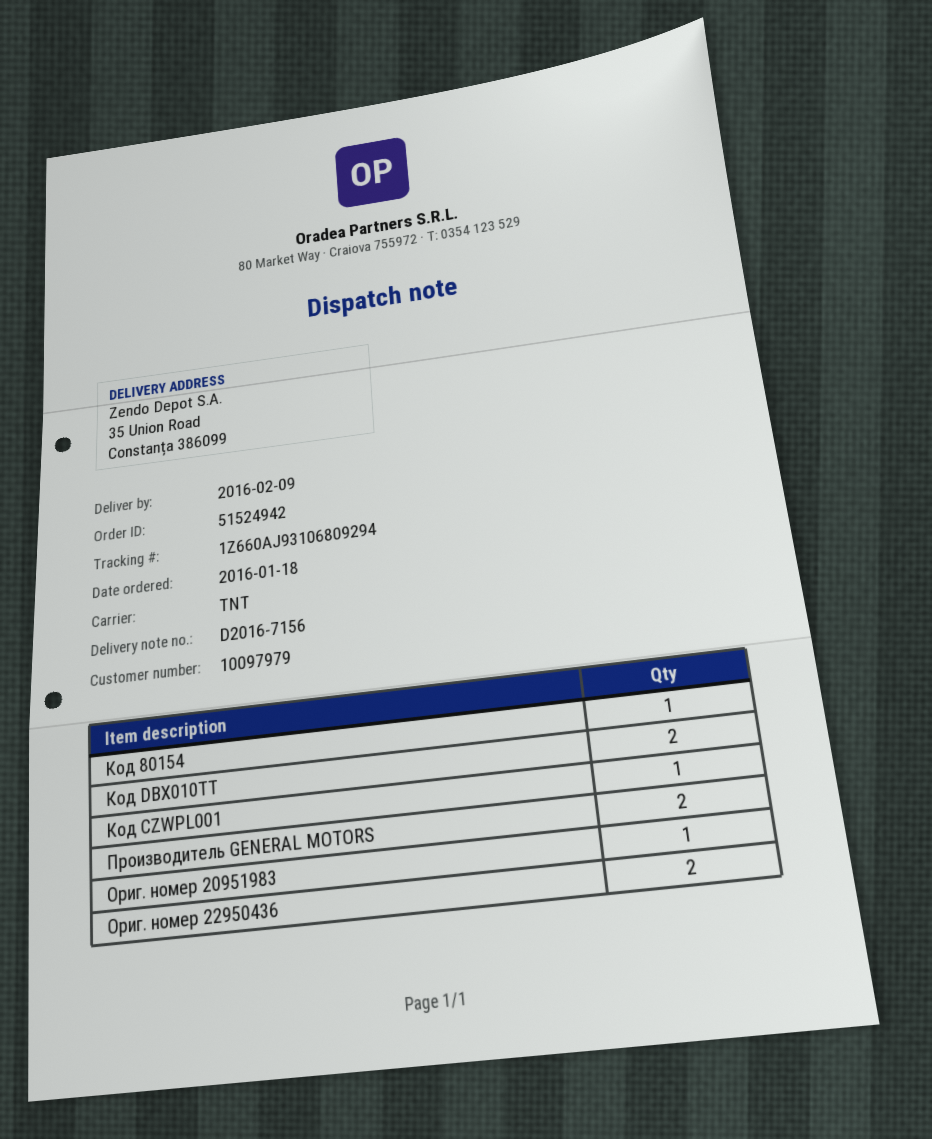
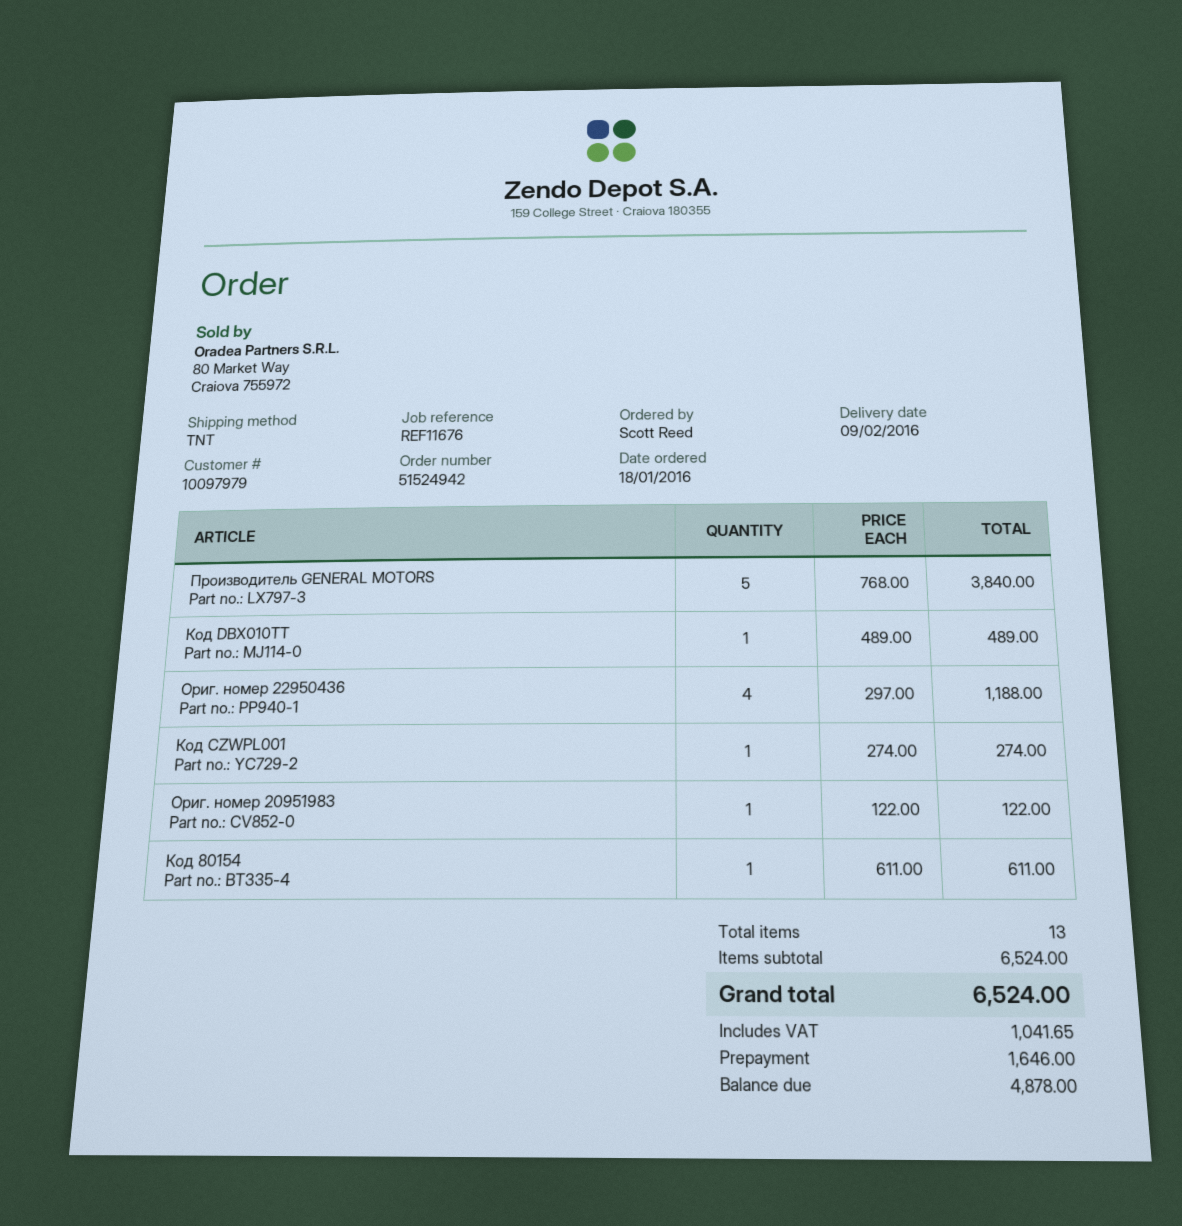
Код DBX010TT: 2 -> 1
Производитель GENERAL MOTORS: 2 -> 5
Ориг. номер 22950436: 2 -> 4

